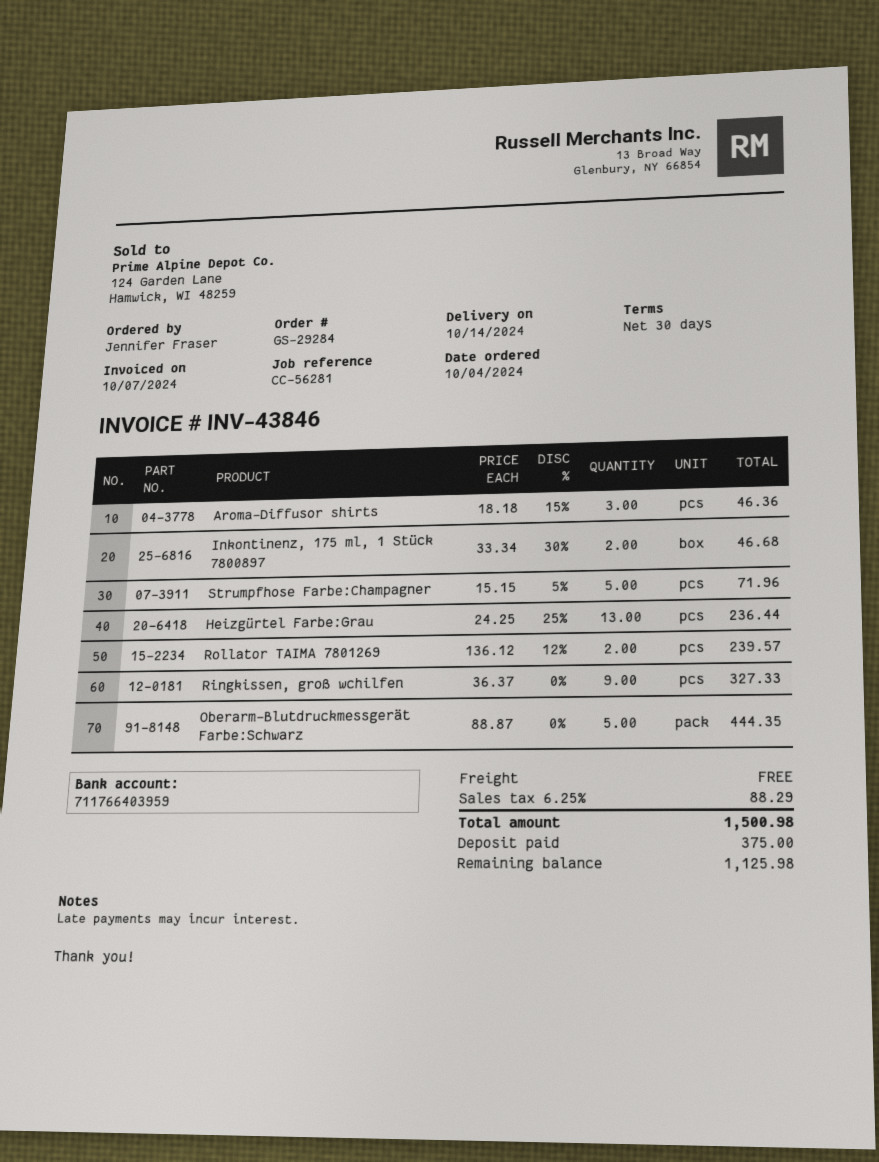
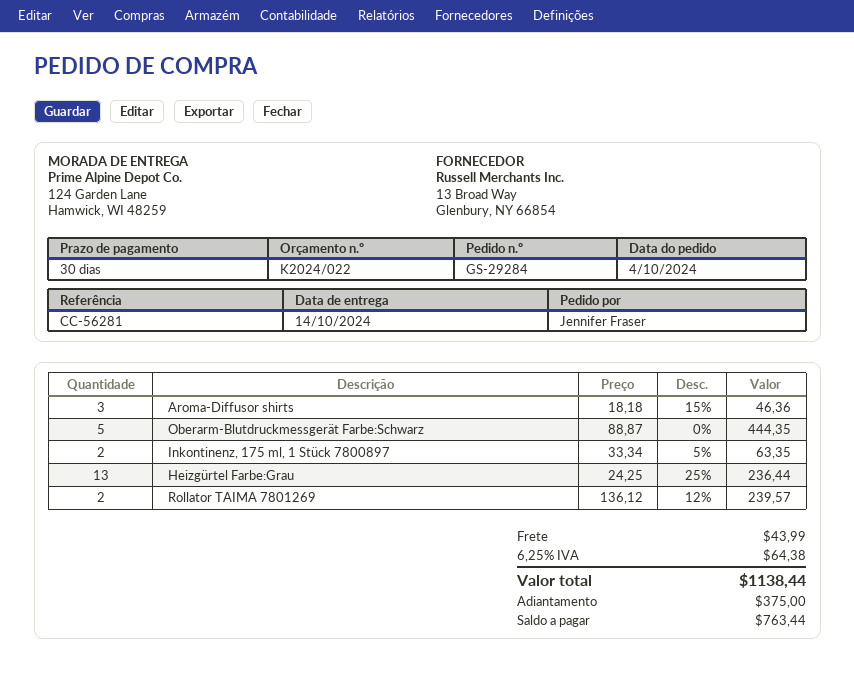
Inkontinenz, 175 ml, 1 Stück 7800897: 2 x 33.34 - 30% = 46.68 -> 2 x 33.34 - 5% = 63.35
Strumpfhose Farbe:Champagner: 5 x 15.15 - 5% = 71.96 -> none
Ringkissen, groß wchilfen: 9 x 36.37 = 327.33 -> none
shipping: 0.00 -> 43.99
tax: 6.25% = 88.29 -> 6.25% = 64.38
total: 1500.98 -> 1138.44
balance: 1125.98 -> 763.44

